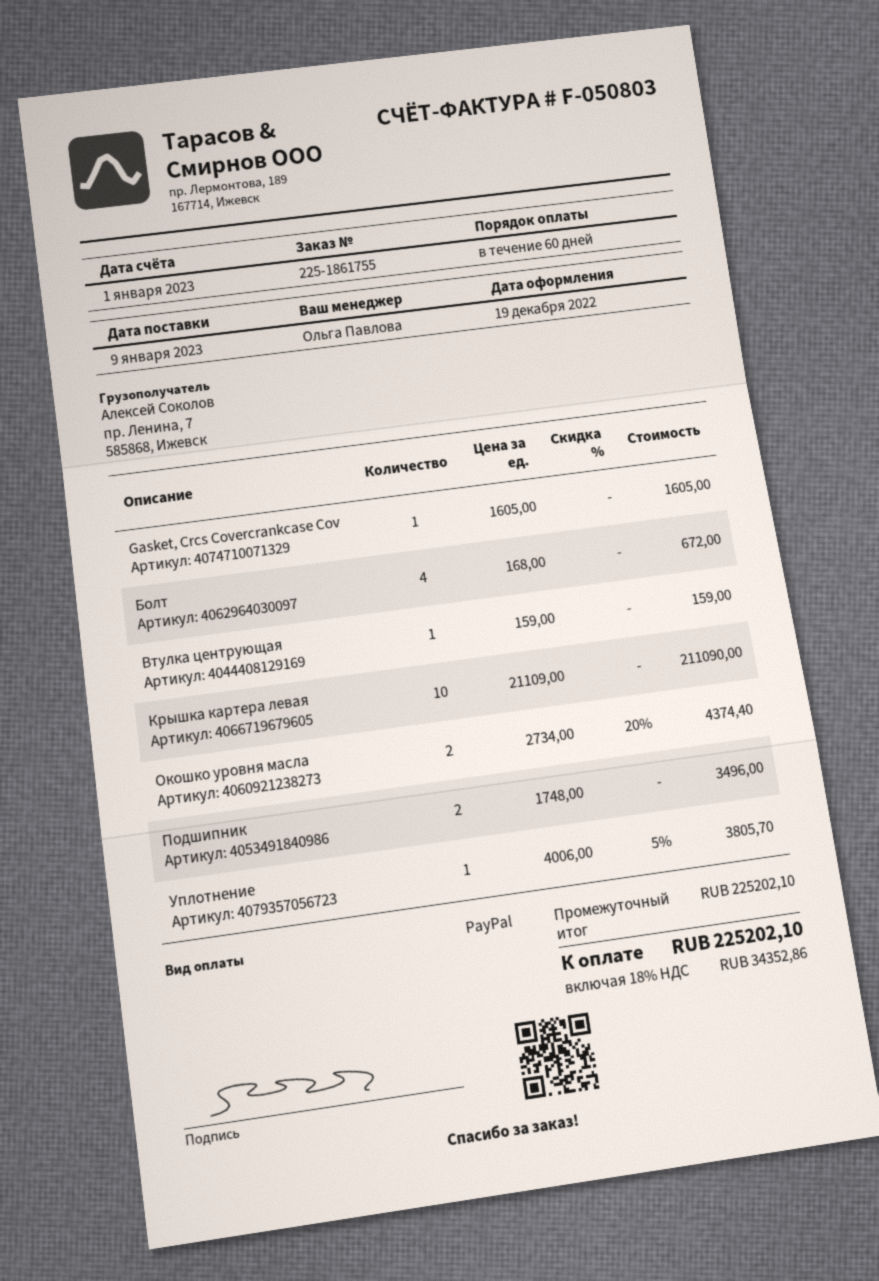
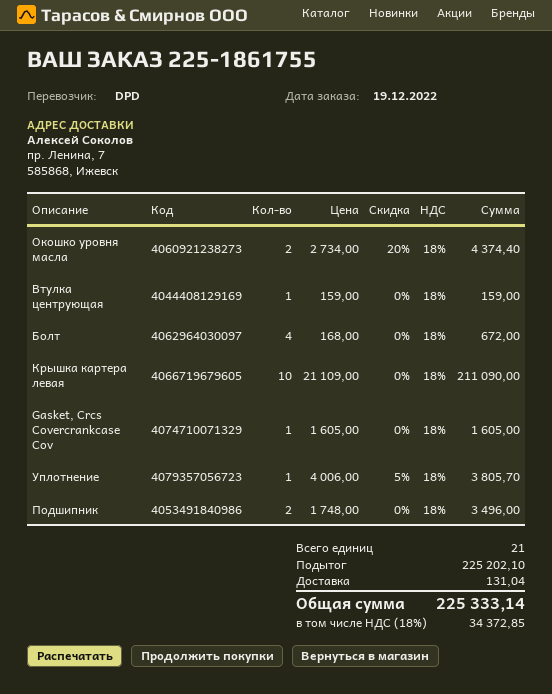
shipping: none -> 131.04
tax: 18% = 34352.86 -> 18% = 34372.85
total: 225202.10 -> 225333.14

